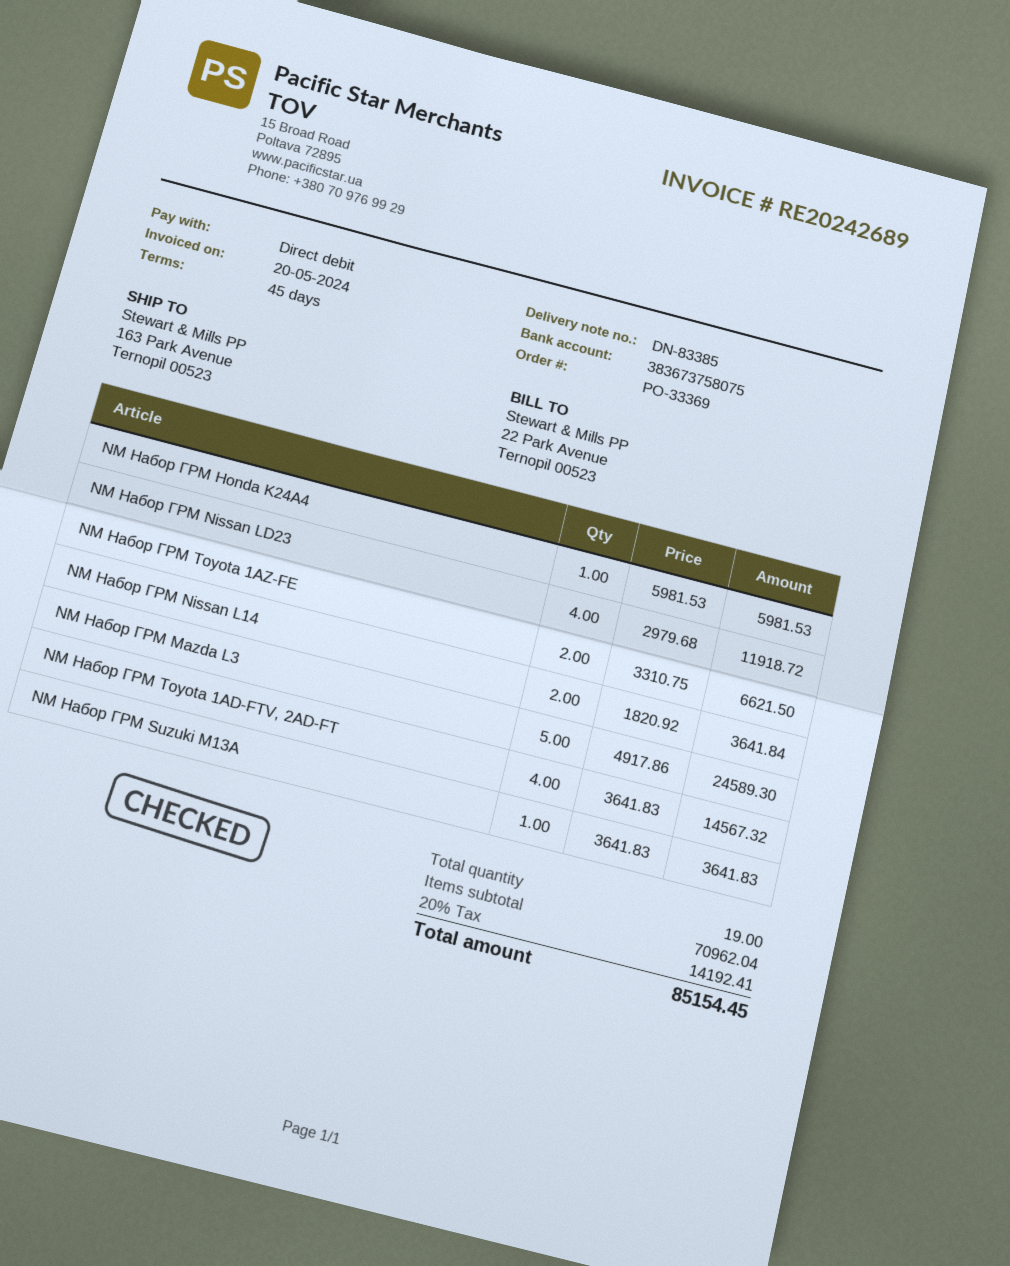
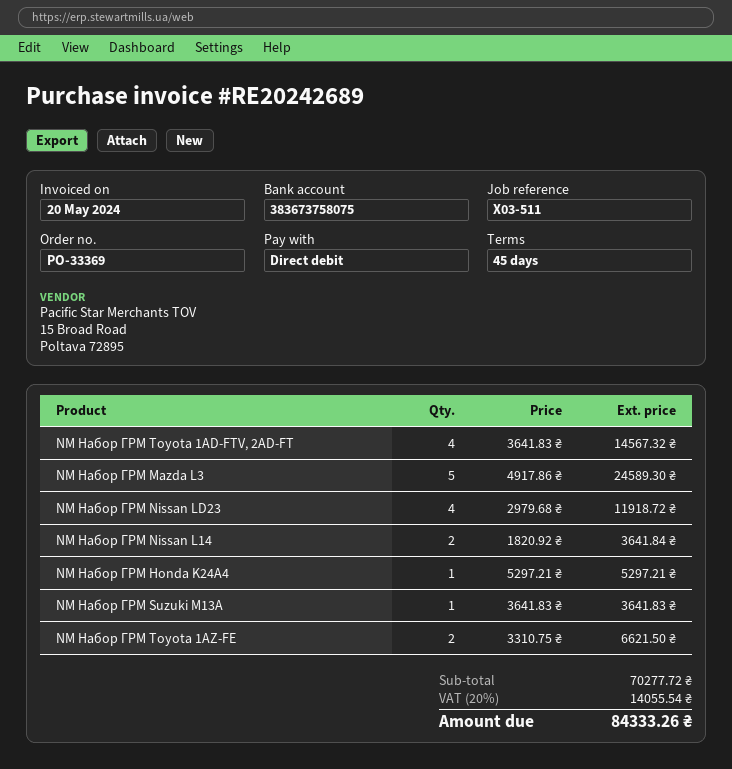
NM Набор ГРМ Honda K24A4: 1 x 5981.53 = 5981.53 -> 1 x 5297.21 = 5297.21
subtotal: 70962.04 -> 70277.72
tax: 20% = 14192.41 -> 20% = 14055.54
total: 85154.45 -> 84333.26

